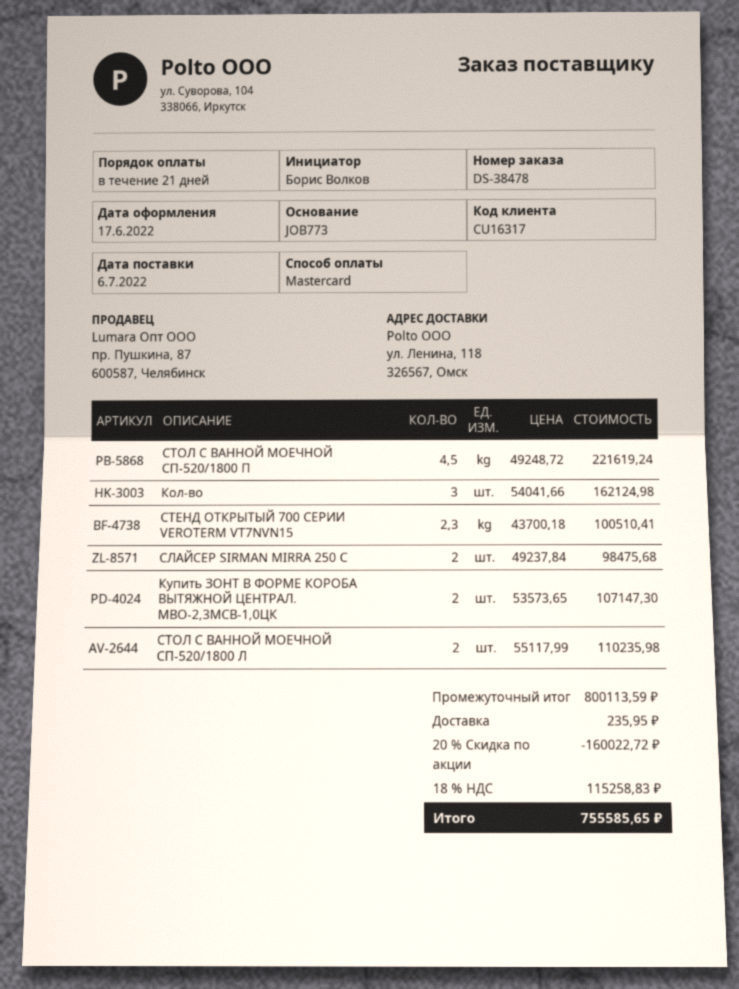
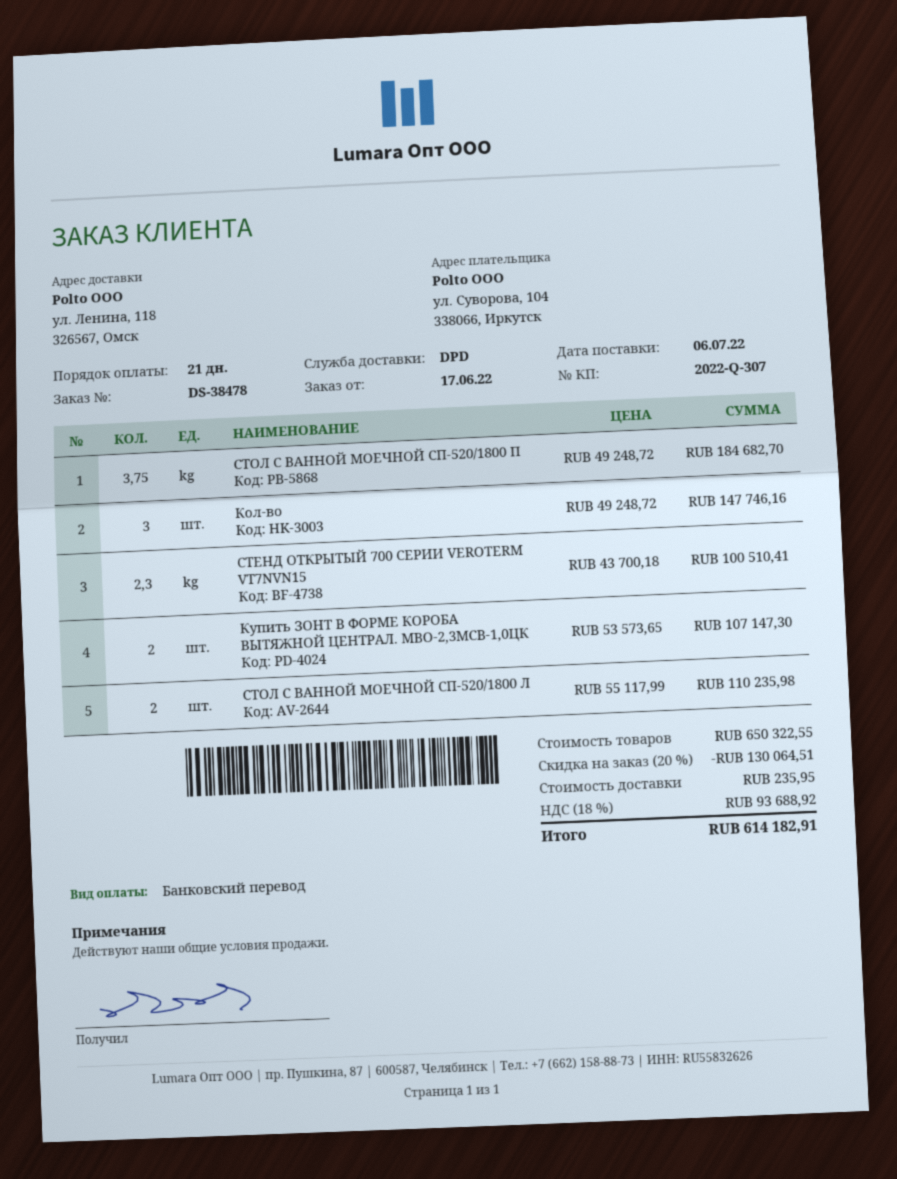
payment method: Mastercard -> bank transfer
СТОЛ С ВАННОЙ МОЕЧНОЙ СП-520/1800 П: 4.5 x 49248.72 = 221619.24 -> 3.75 x 49248.72 = 184682.70
Кол-во: 3 x 54041.66 = 162124.98 -> 3 x 49248.72 = 147746.16
СЛАЙСЕР SIRMAN MIRRA 250 C: 2 x 49237.84 = 98475.68 -> none
subtotal: 800113.59 -> 650322.55
discount: 20% = 160022.72 -> 20% = 130064.51
tax: 18% = 115258.83 -> 18% = 93688.92
total: 755585.65 -> 614182.91

